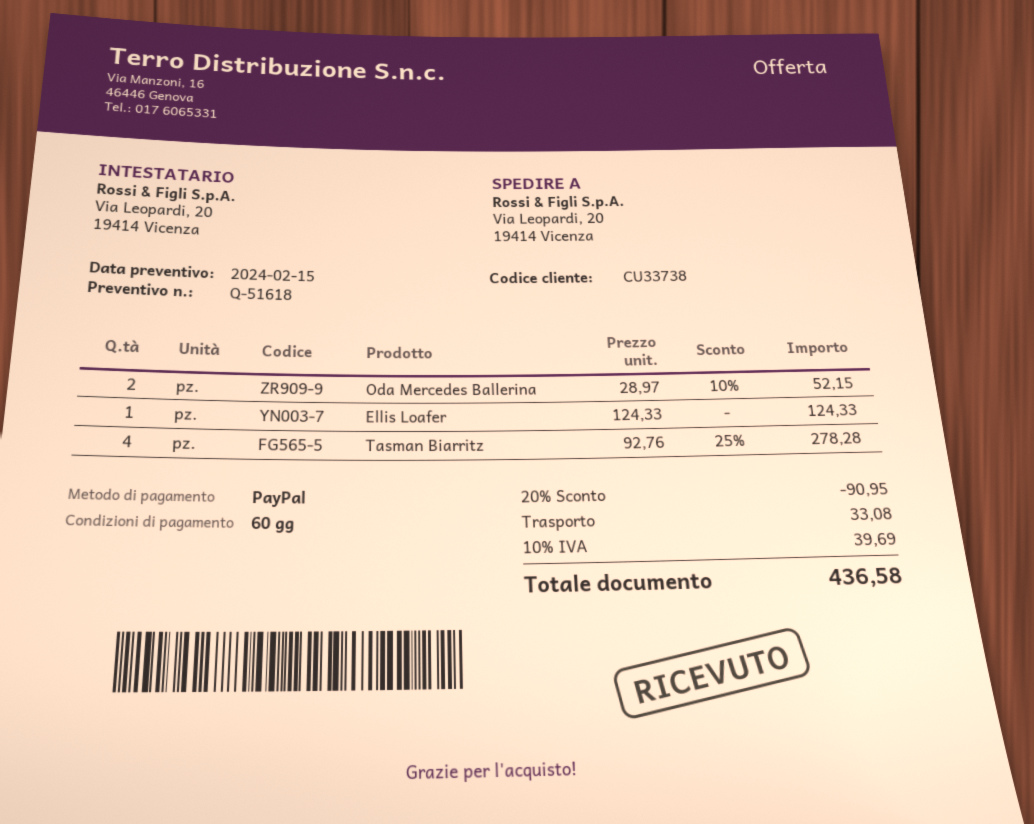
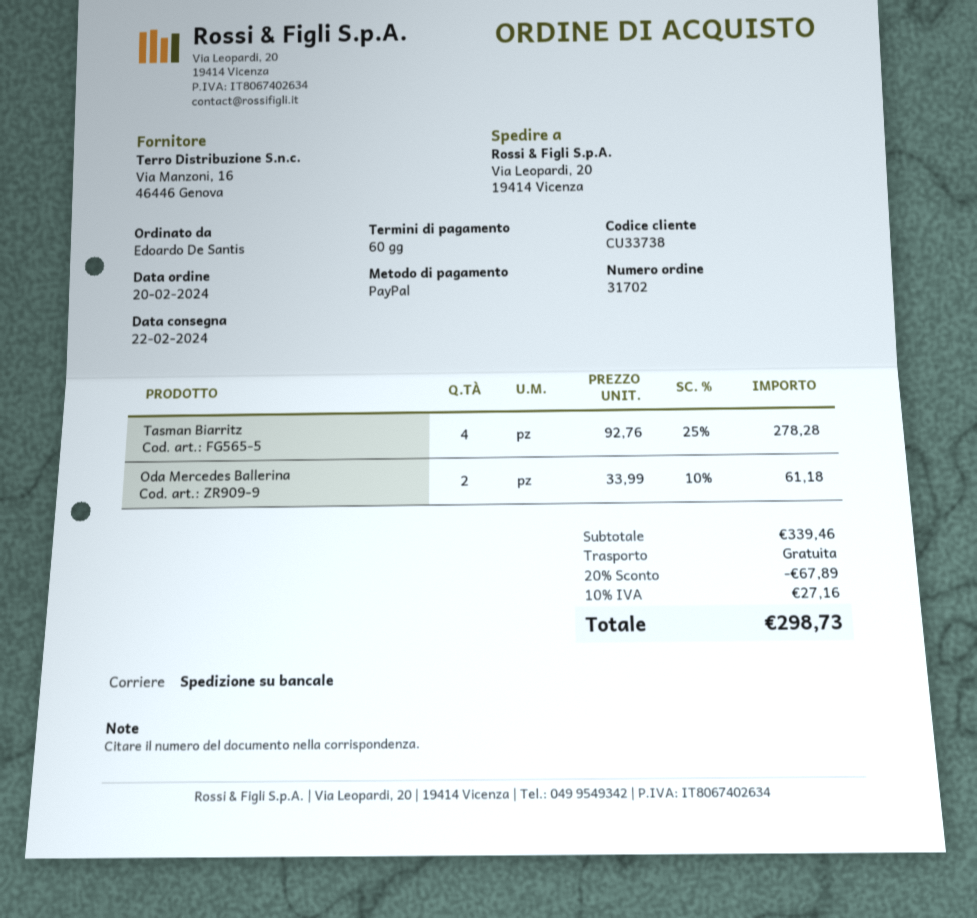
Oda Mercedes Ballerina: 2 x 28.97 - 10% = 52.15 -> 2 x 33.99 - 10% = 61.18
Ellis Loafer: 1 x 124.33 = 124.33 -> none
discount: 20% = 90.95 -> 20% = 67.89
shipping: 33.08 -> 0.00
tax: 10% = 39.69 -> 10% = 27.16
total: 436.58 -> 298.73

